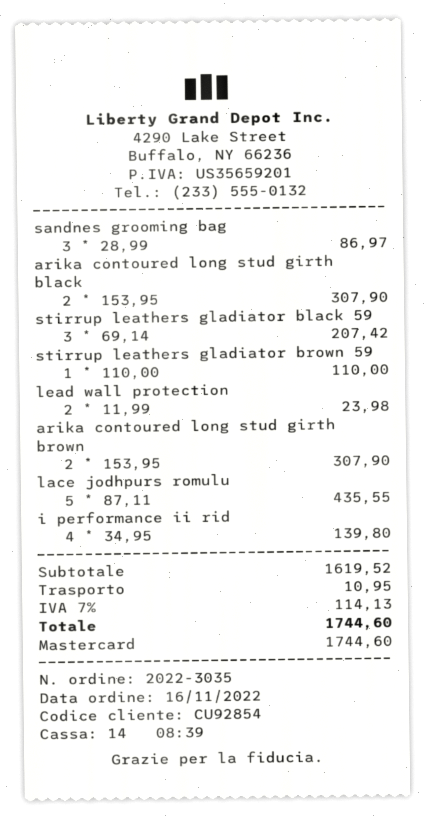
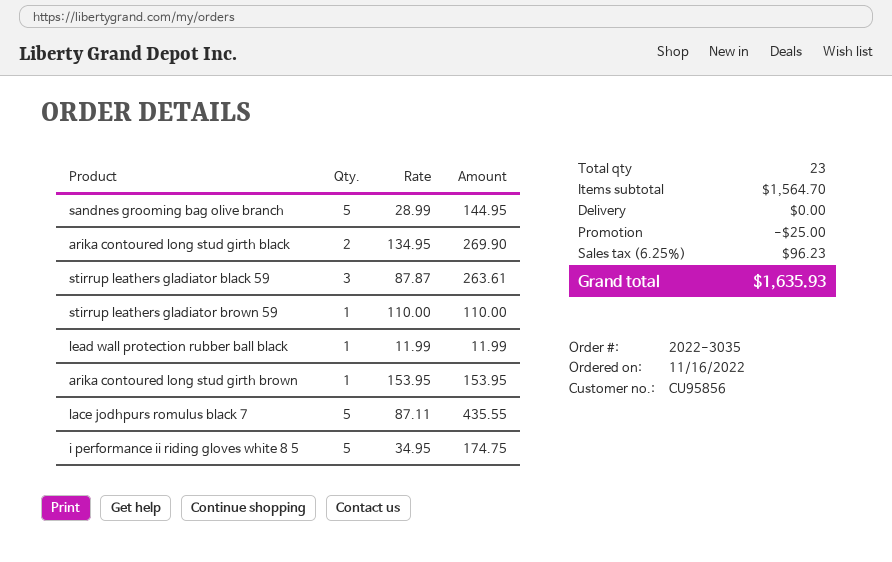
customer number: CU92854 -> CU95856
sandnes grooming bag: 3 x 28.99 = 86.97 -> 5 x 28.99 = 144.95
arika contoured long stud girth black: 2 x 153.95 = 307.90 -> 2 x 134.95 = 269.90
stirrup leathers gladiator black 59: 3 x 69.14 = 207.42 -> 3 x 87.87 = 263.61
lead wall protection: 2 x 11.99 = 23.98 -> 1 x 11.99 = 11.99
arika contoured long stud girth brown: 2 x 153.95 = 307.90 -> 1 x 153.95 = 153.95
i performance ii rid: 4 x 34.95 = 139.80 -> 5 x 34.95 = 174.75
subtotal: 1619.52 -> 1564.70
discount: none -> 25.00
shipping: 10.95 -> 0.00
tax: 7% = 114.13 -> 6.25% = 96.23
total: 1744.60 -> 1635.93

